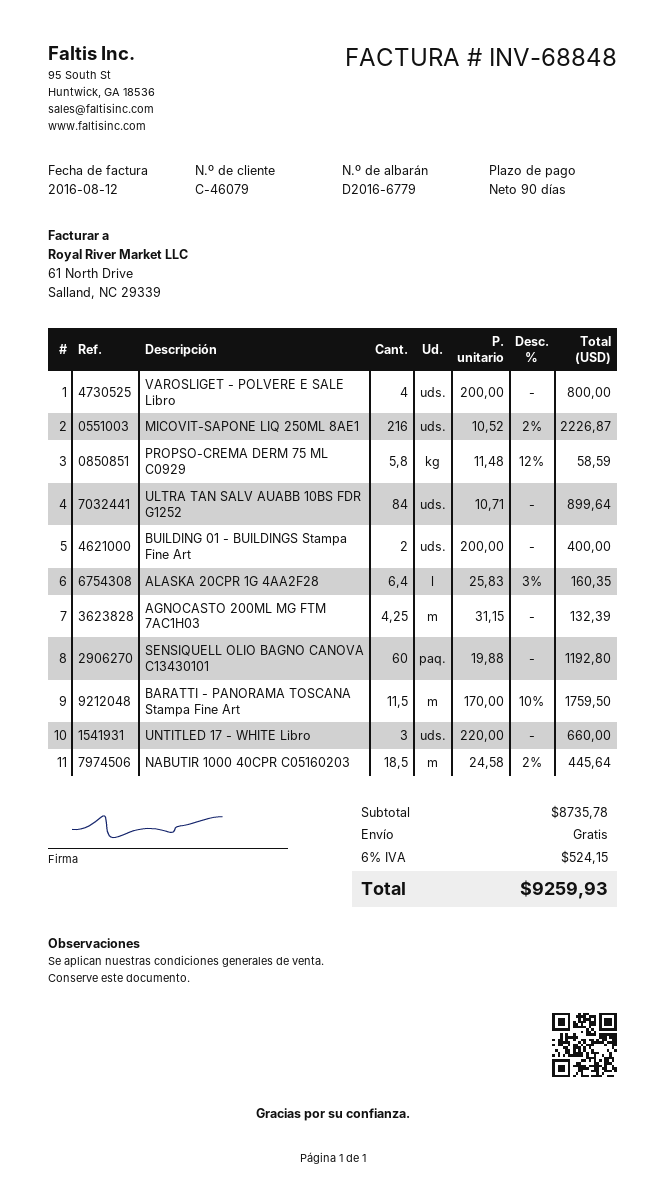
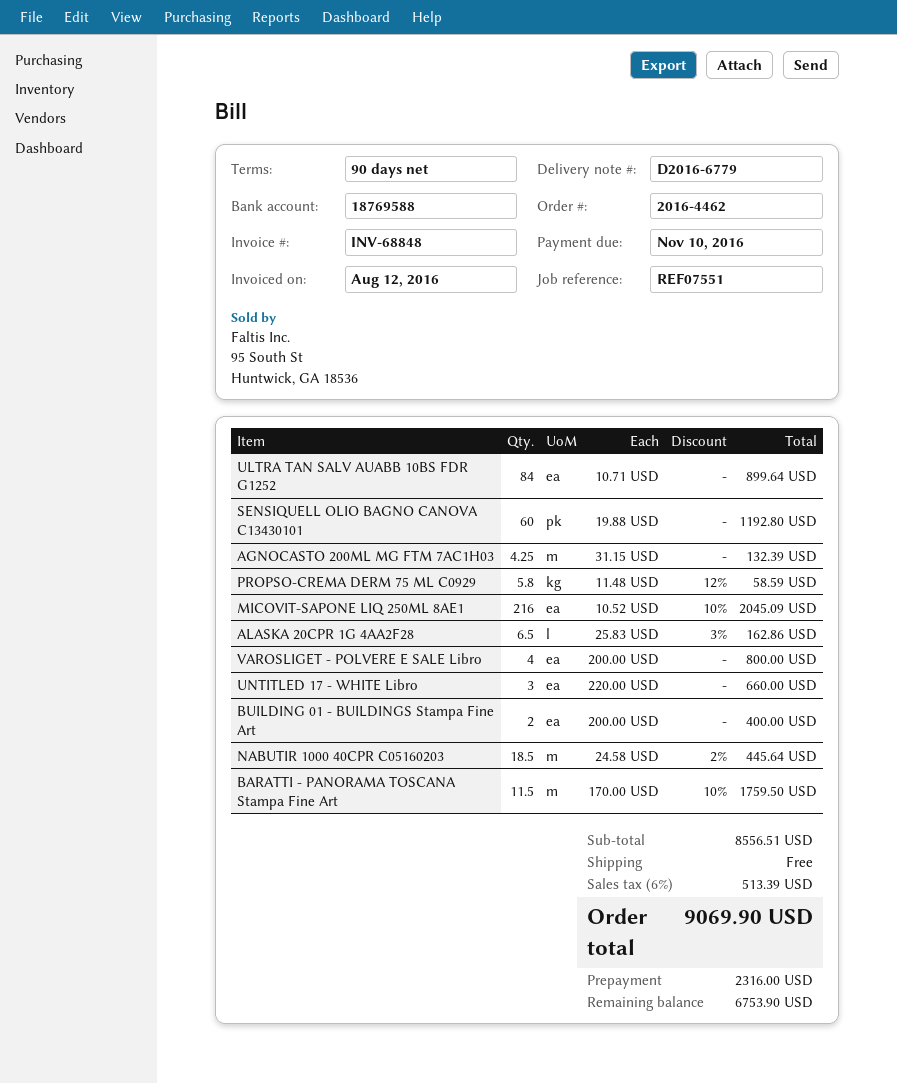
MICOVIT-SAPONE LIQ 250ML 8AE1: 216 x 10.52 - 2% = 2226.87 -> 216 x 10.52 - 10% = 2045.09
ALASKA 20CPR 1G 4AA2F28: 6.4 x 25.83 - 3% = 160.35 -> 6.5 x 25.83 - 3% = 162.86
subtotal: 8735.78 -> 8556.51
tax: 6% = 524.15 -> 6% = 513.39
total: 9259.93 -> 9069.90

